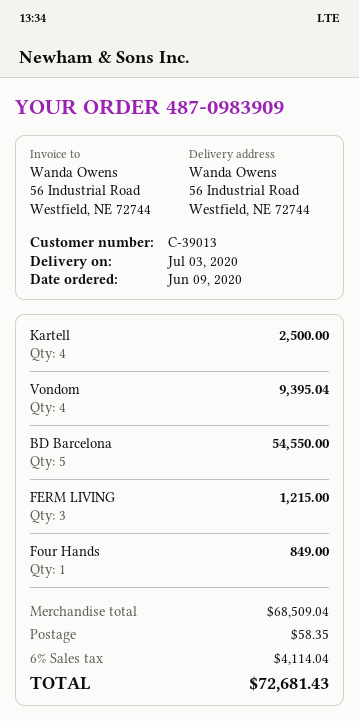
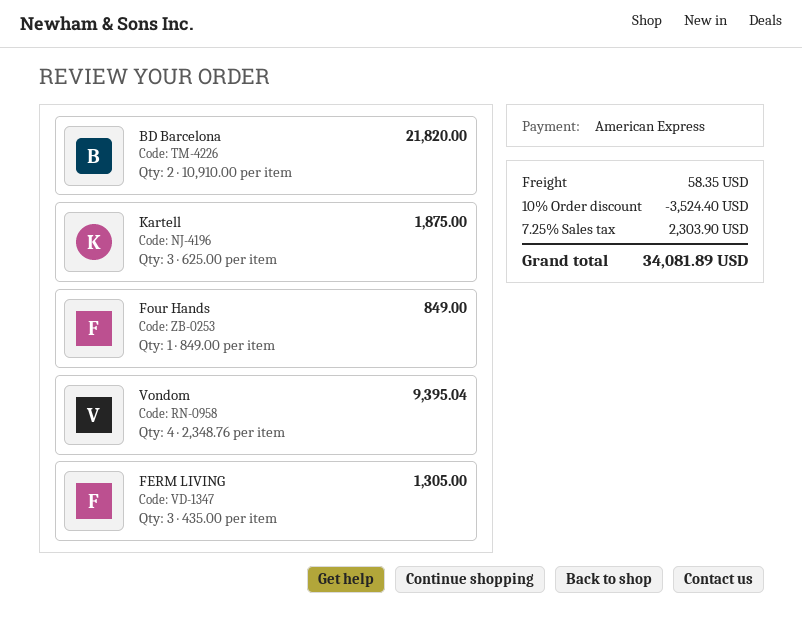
Kartell: 4 for 2500.00 -> 3 for 1875.00
BD Barcelona: 5 for 54550.00 -> 2 for 21820.00
FERM LIVING: 3 for 1215.00 -> 3 for 1305.00
discount: none -> 10% = 3524.40
tax: 6% = 4114.04 -> 7.25% = 2303.90
total: 72681.43 -> 34081.89

